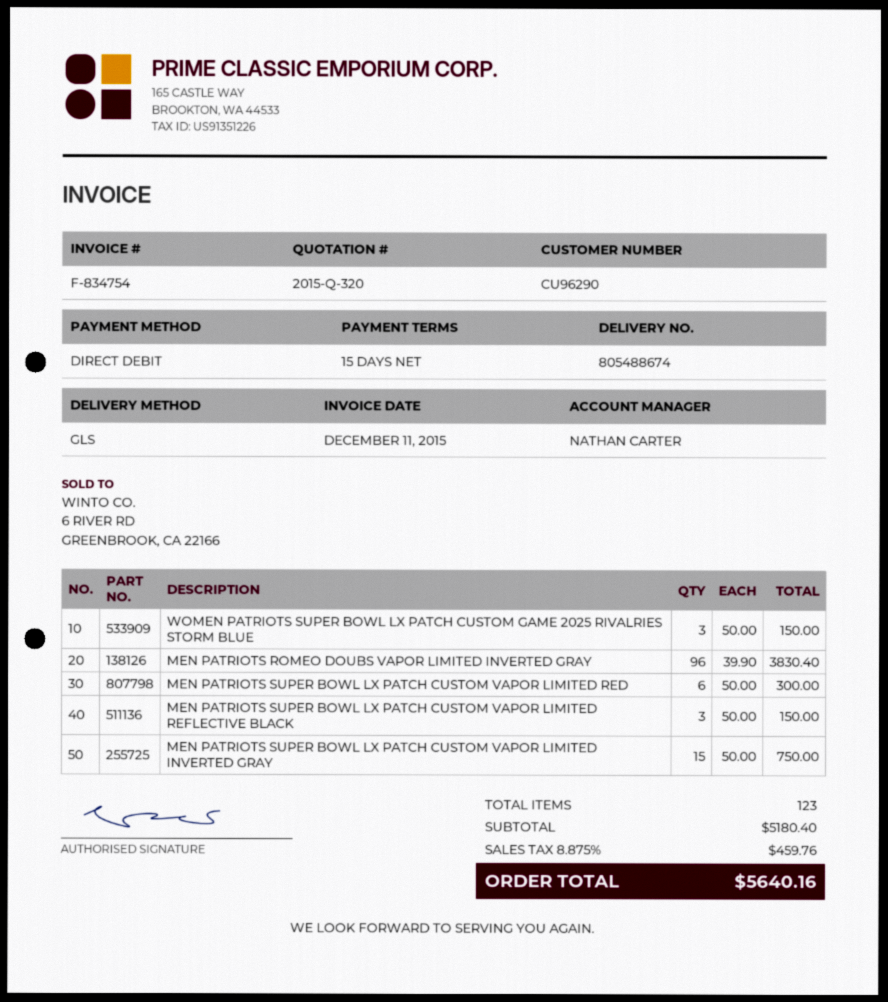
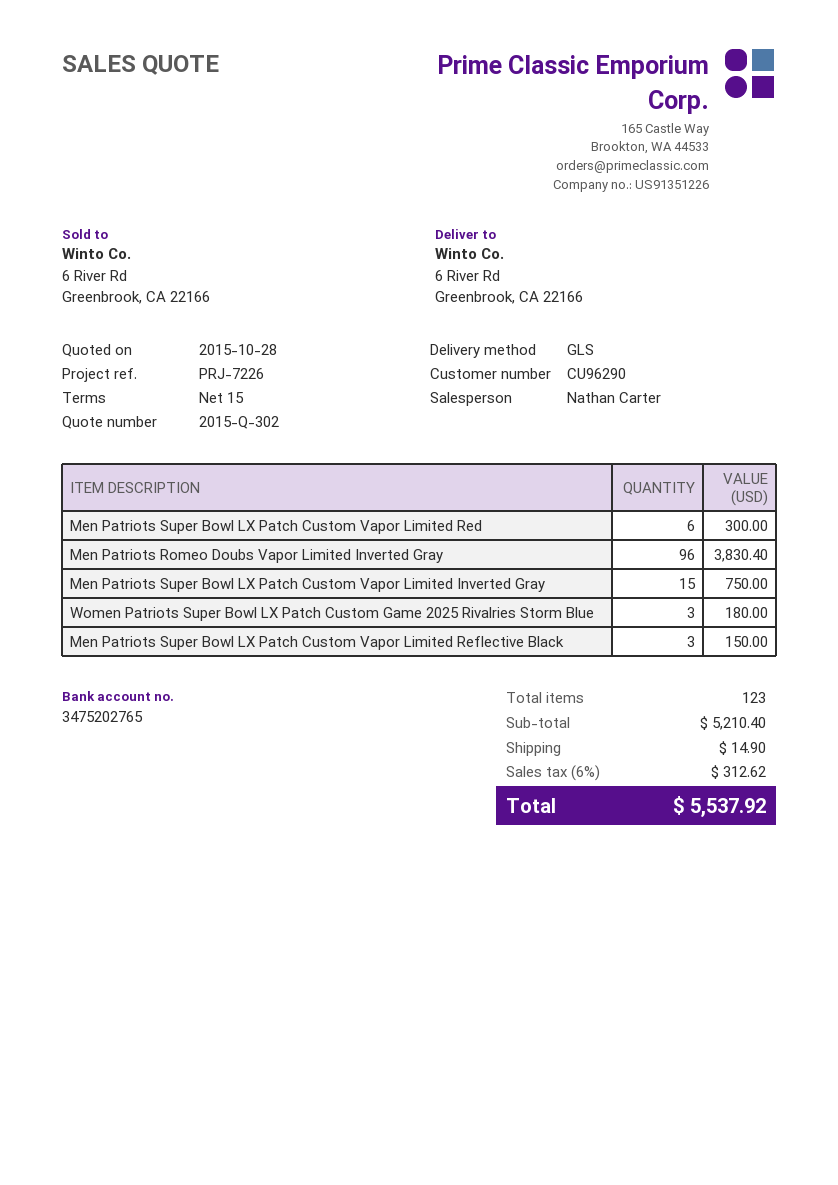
quote number: 2015-Q-320 -> 2015-Q-302
WOMEN PATRIOTS SUPER BOWL LX PATCH CUSTOM GAME 2025 RIVALRIES STORM BLUE: 3 for 150.00 -> 3 for 180.00
subtotal: 5180.40 -> 5210.40
shipping: none -> 14.90
tax: 8.875% = 459.76 -> 6% = 312.62
total: 5640.16 -> 5537.92

